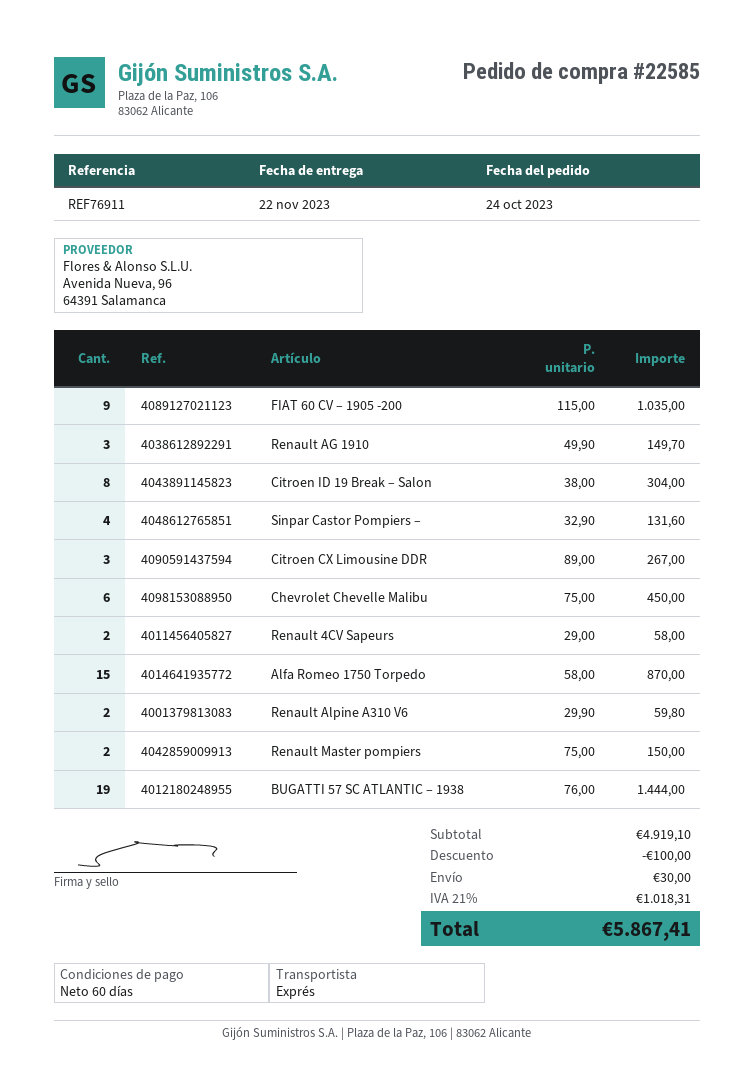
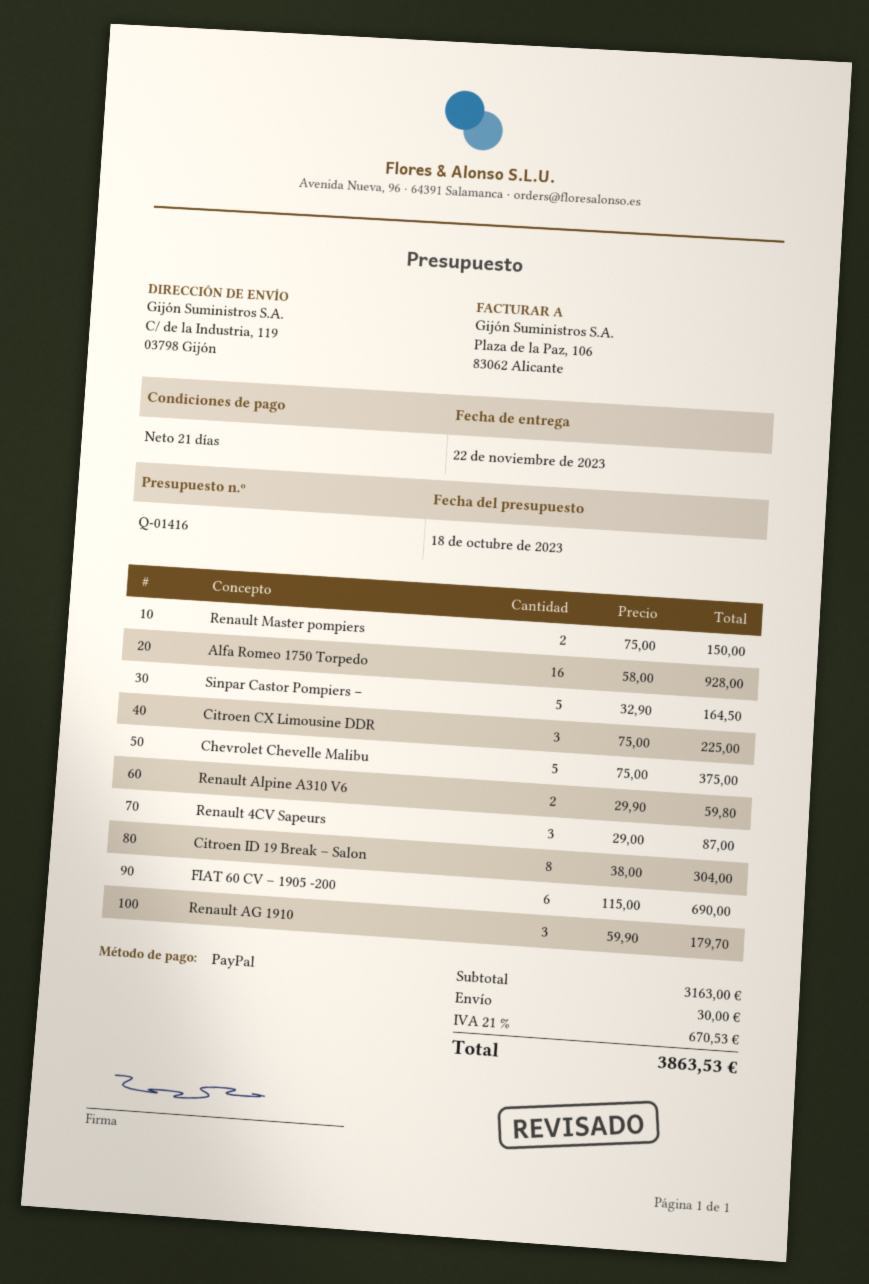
payment terms: 60 days -> 21 days
FIAT 60 CV – 1905 -200: 9 x 115.00 = 1035.00 -> 6 x 115.00 = 690.00
Renault AG 1910: 3 x 49.90 = 149.70 -> 3 x 59.90 = 179.70
Sinpar Castor Pompiers –: 4 x 32.90 = 131.60 -> 5 x 32.90 = 164.50
Citroen CX Limousine DDR: 3 x 89.00 = 267.00 -> 3 x 75.00 = 225.00
Chevrolet Chevelle Malibu: 6 x 75.00 = 450.00 -> 5 x 75.00 = 375.00
Renault 4CV Sapeurs: 2 x 29.00 = 58.00 -> 3 x 29.00 = 87.00
Alfa Romeo 1750 Torpedo: 15 x 58.00 = 870.00 -> 16 x 58.00 = 928.00
BUGATTI 57 SC ATLANTIC – 1938: 19 x 76.00 = 1444.00 -> none
subtotal: 4919.10 -> 3163.00
discount: 100.00 -> none
tax: 21% = 1018.31 -> 21% = 670.53
total: 5867.41 -> 3863.53

